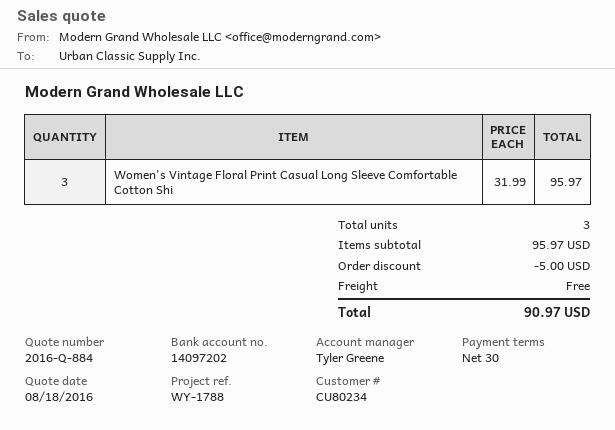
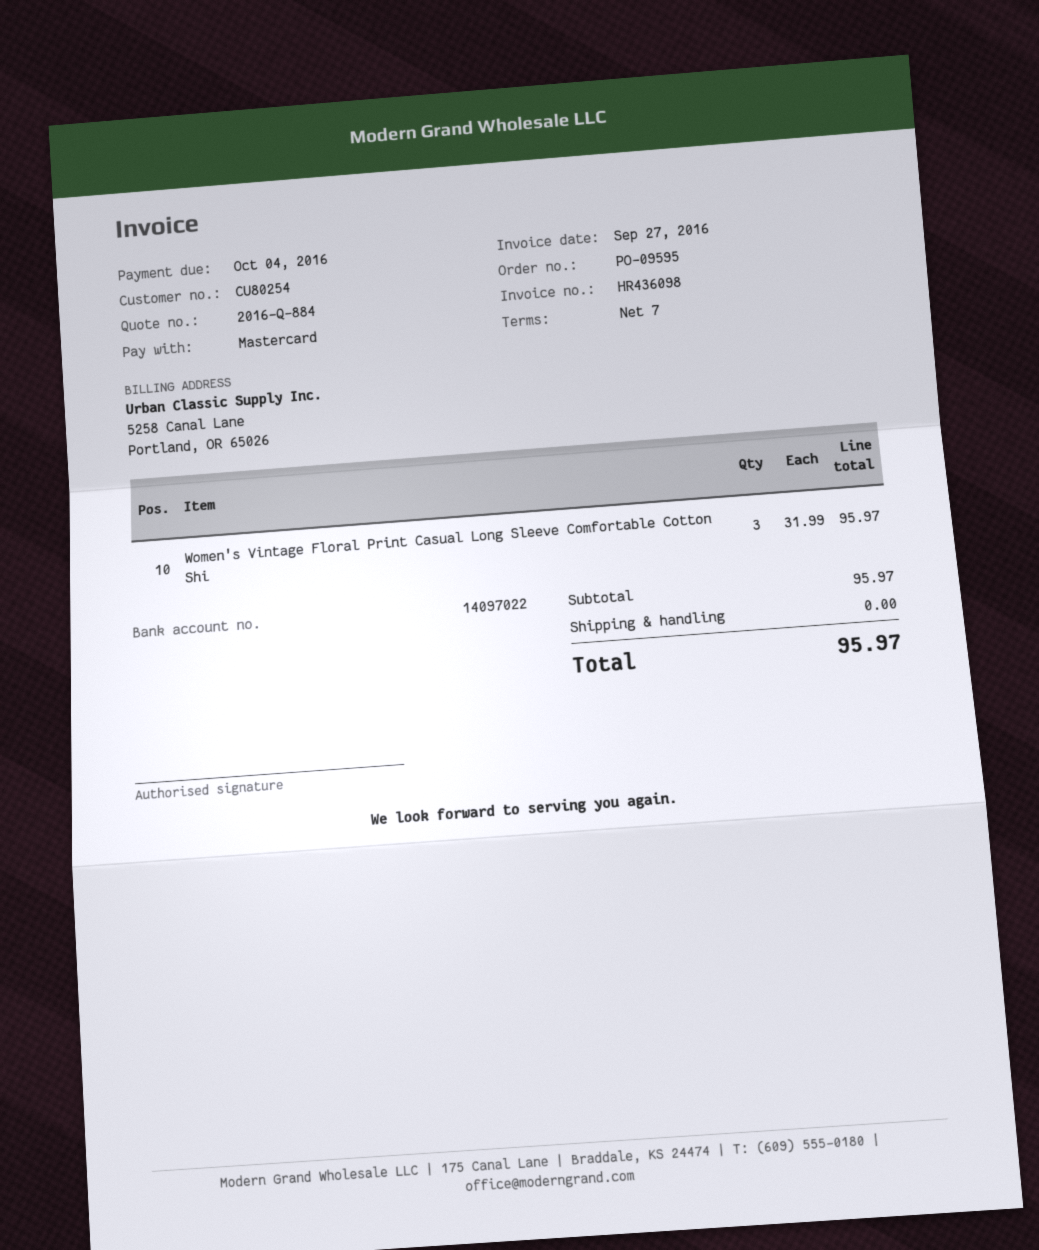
payment terms: 30 days -> 7 days
customer number: CU80234 -> CU80254
bank account: 14097202 -> 14097022
discount: 5.00 -> none
total: 90.97 -> 95.97

